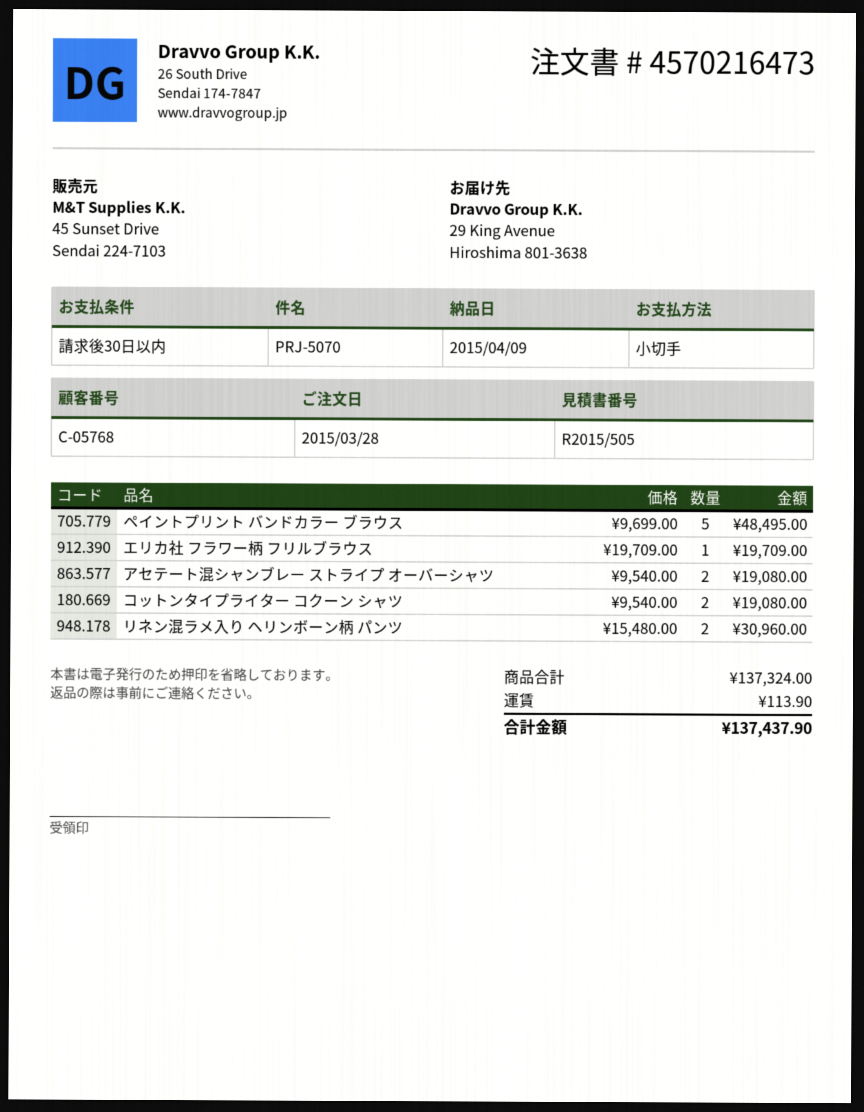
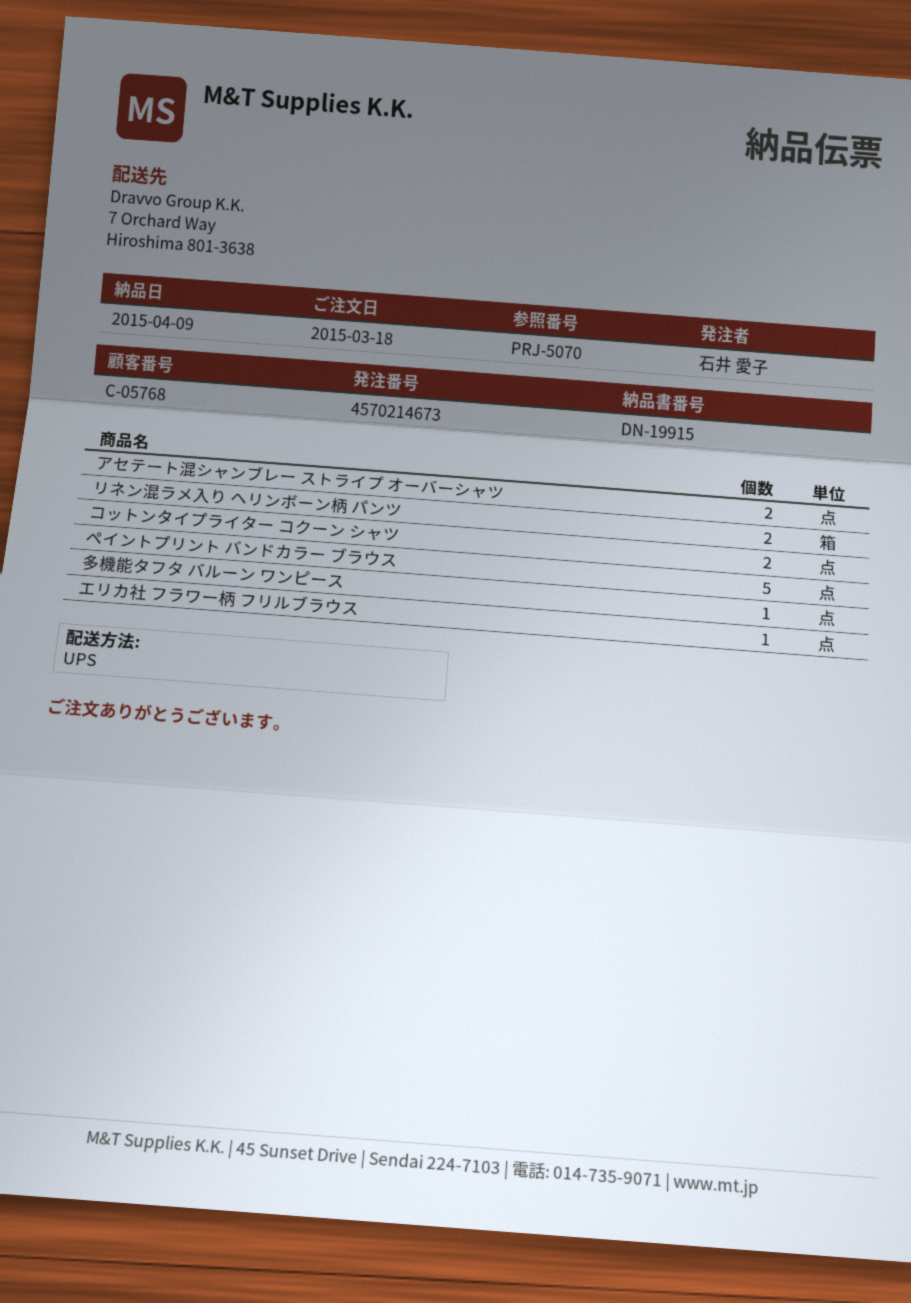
order number: 4570216473 -> 4570214673
order date: 2015-03-28 -> 2015-03-18
ship to: 29 King Avenue, Hiroshima 801-3638 -> 7 Orchard Way, Hiroshima 801-3638
多機能タフタ バルーン ワンピース: none -> 1

